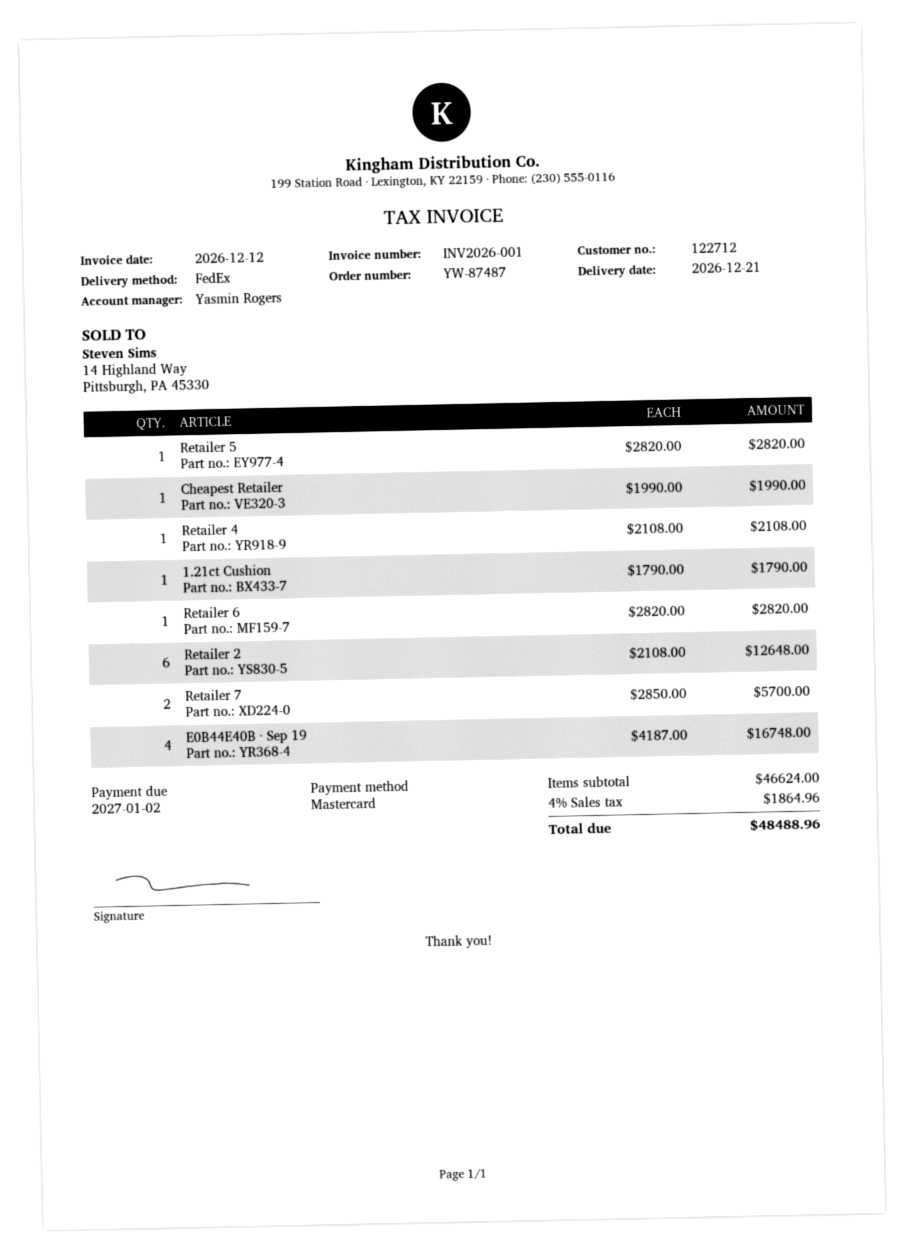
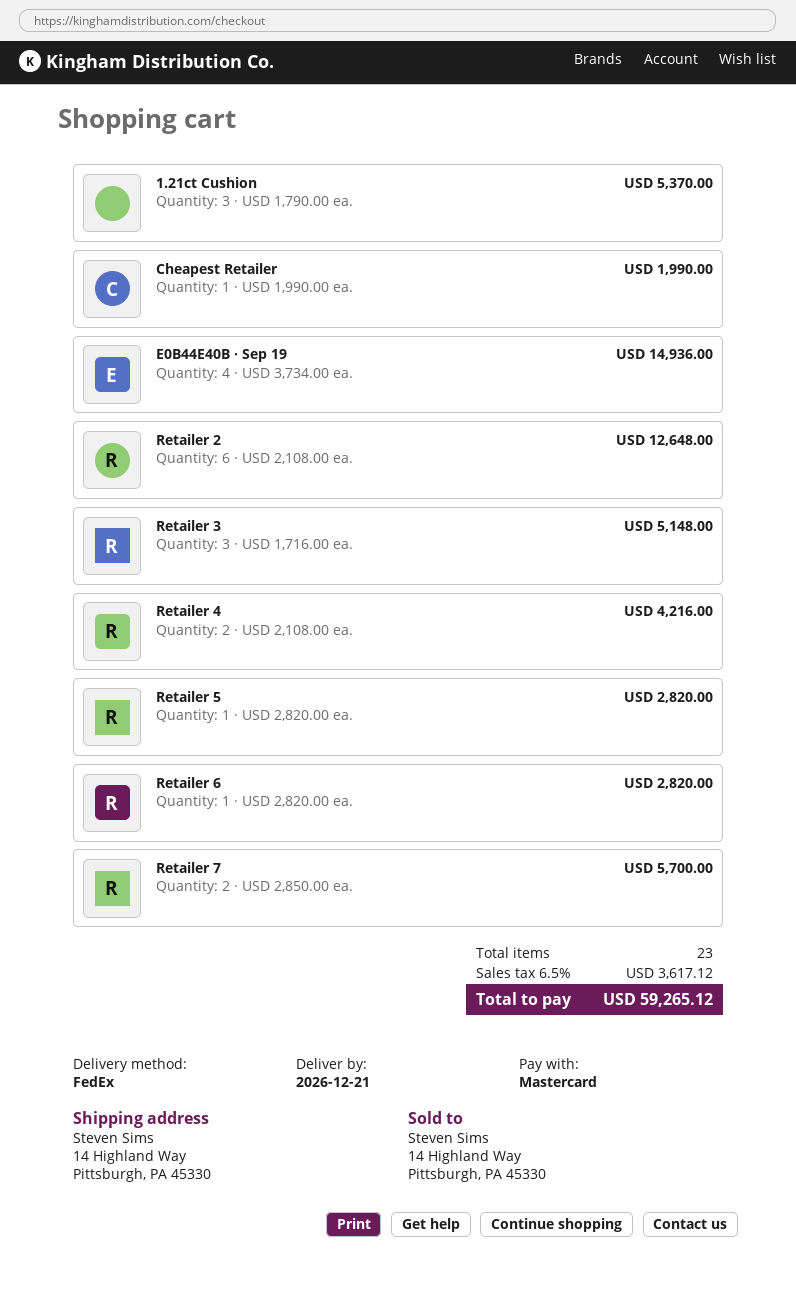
Retailer 4: 1 x 2108.00 = 2108.00 -> 2 x 2108.00 = 4216.00
1.21ct Cushion: 1 x 1790.00 = 1790.00 -> 3 x 1790.00 = 5370.00
E0B44E40B · Sep 19: 4 x 4187.00 = 16748.00 -> 4 x 3734.00 = 14936.00
Retailer 3: none -> 3 x 1716.00 = 5148.00
tax: 4% = 1864.96 -> 6.5% = 3617.12
total: 48488.96 -> 59265.12

